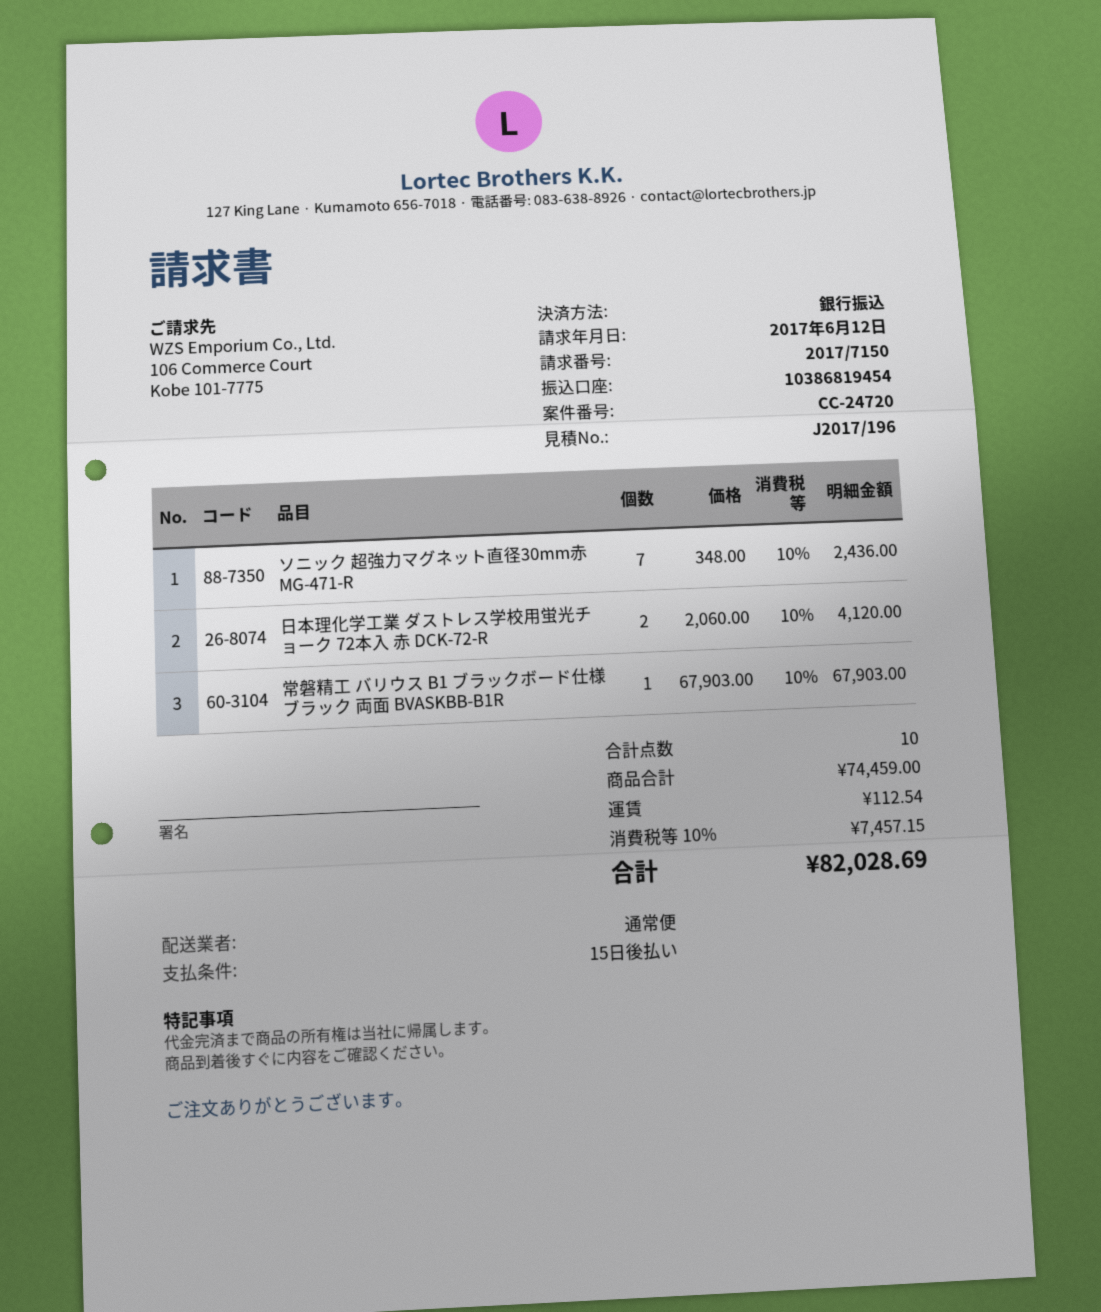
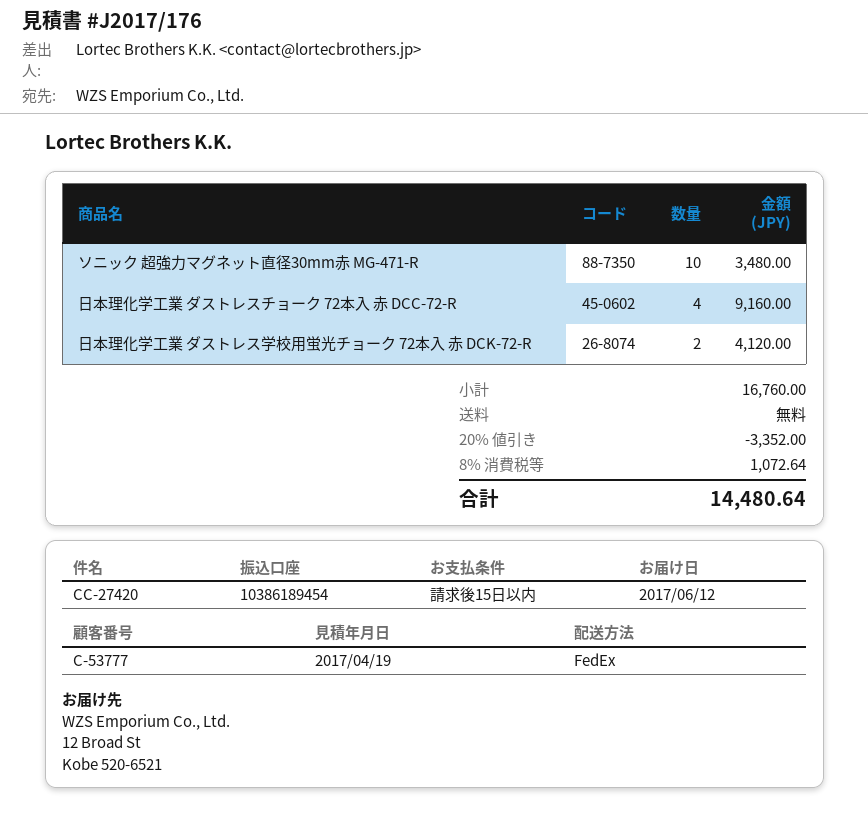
quote number: J2017/196 -> J2017/176
reference: CC-24720 -> CC-27420
bank account: 10386819454 -> 10386189454
shipping method: standard -> FedEx
ソニック 超強力マグネット直径30mm赤 MG-471-R: 7 for 2436.00 -> 10 for 3480.00
常磐精工 バリウス B1 ブラックボード仕様 ブラック 両面 BVASKBB-B1R: 1 for 67903.00 -> none
日本理化学工業 ダストレスチョーク 72本入 赤 DCC-72-R: none -> 4 for 9160.00
subtotal: 74459.00 -> 16760.00
discount: none -> 20% = 3352.00
shipping: 112.54 -> 0.00
tax: 10% = 7457.15 -> 8% = 1072.64
total: 82028.69 -> 14480.64

